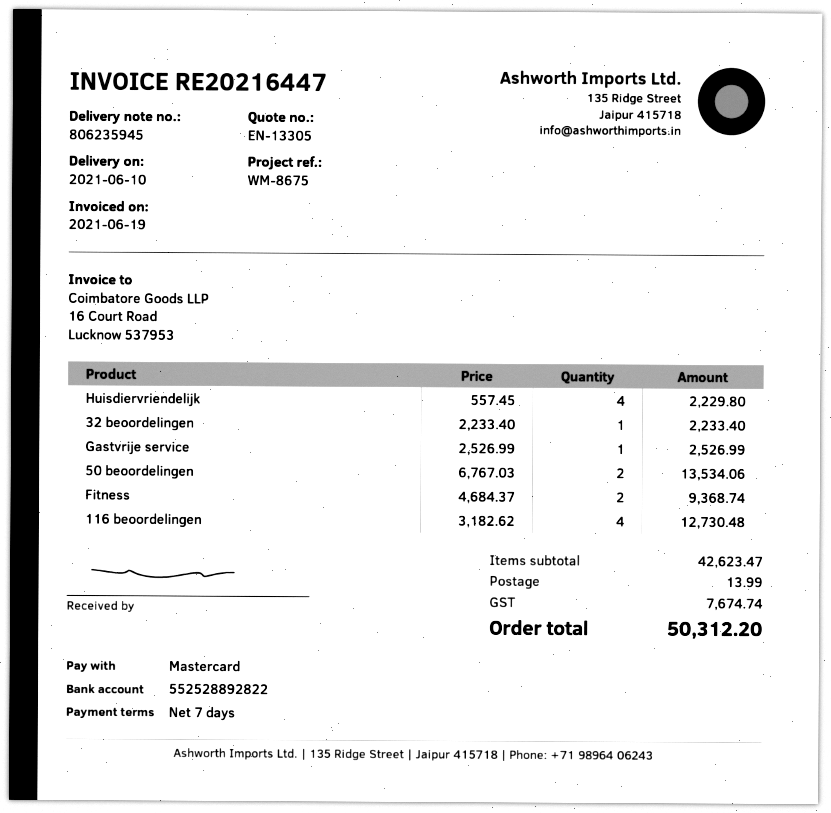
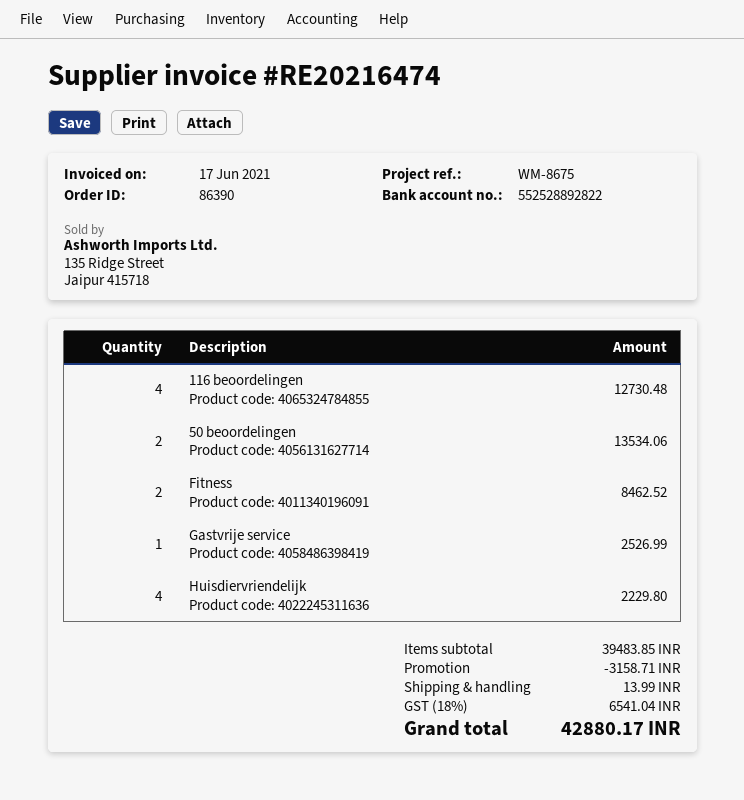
invoice number: RE20216447 -> RE20216474
invoice date: 2021-06-19 -> 2021-06-17
32 beoordelingen: 1 for 2233.40 -> none
Fitness: 2 for 9368.74 -> 2 for 8462.52
subtotal: 42623.47 -> 39483.85
discount: none -> 3158.71
tax: 7674.74 -> 6541.04
total: 50312.20 -> 42880.17

